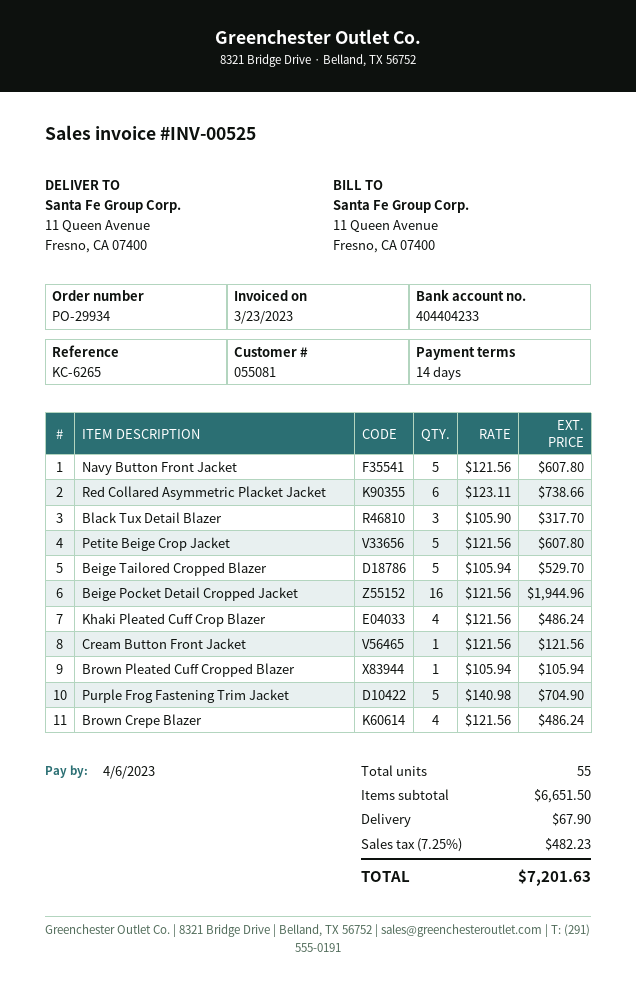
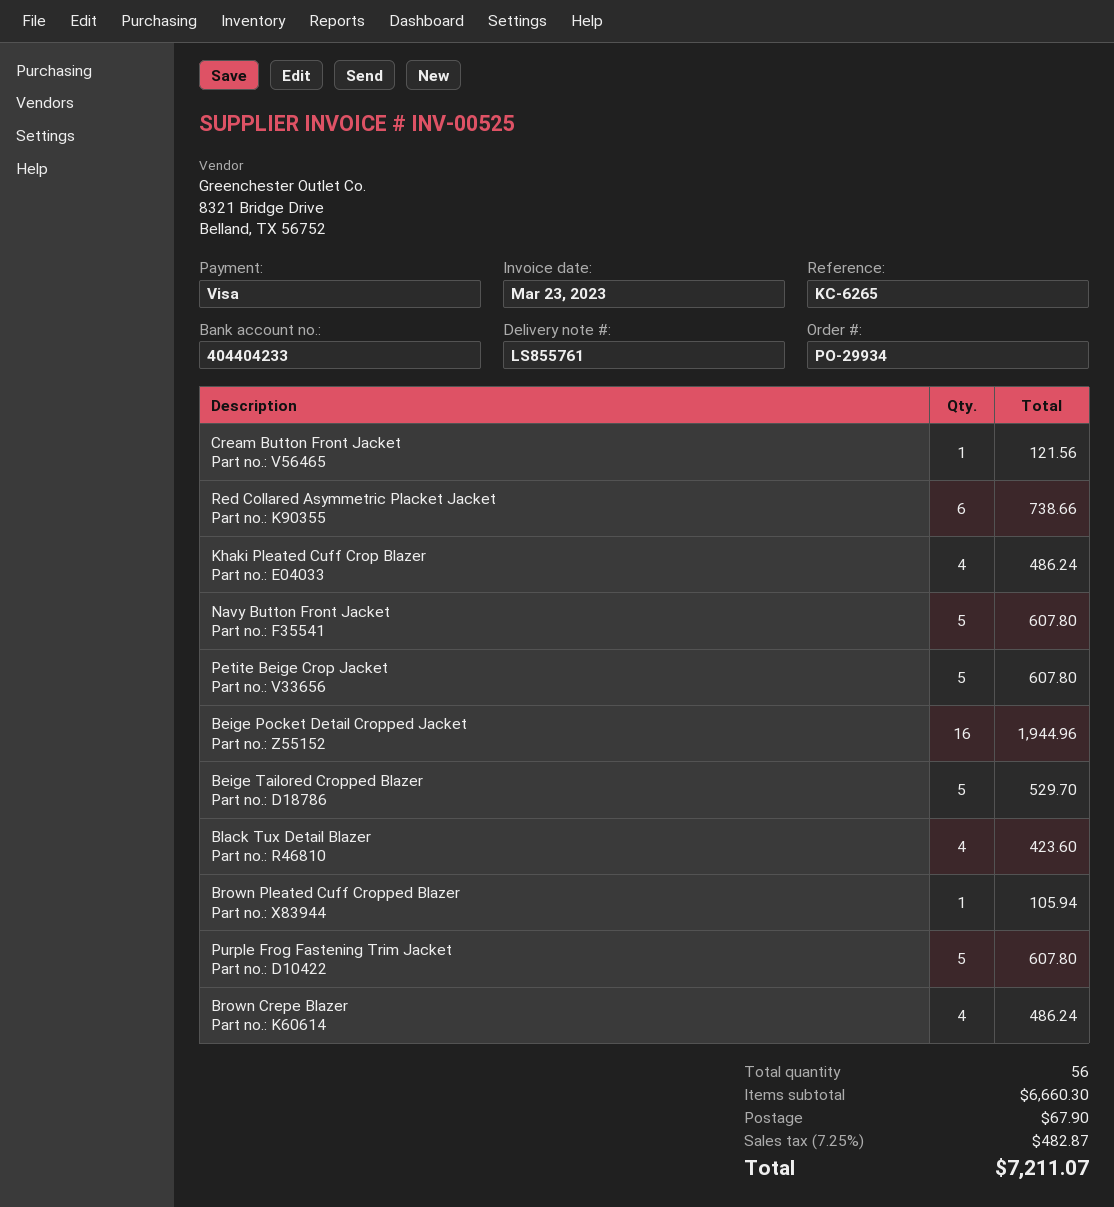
Black Tux Detail Blazer: 3 for 317.70 -> 4 for 423.60
Purple Frog Fastening Trim Jacket: 5 for 704.90 -> 5 for 607.80
total quantity: 55 -> 56
subtotal: 6651.50 -> 6660.30
tax: 7.25% = 482.23 -> 7.25% = 482.87
total: 7201.63 -> 7211.07

